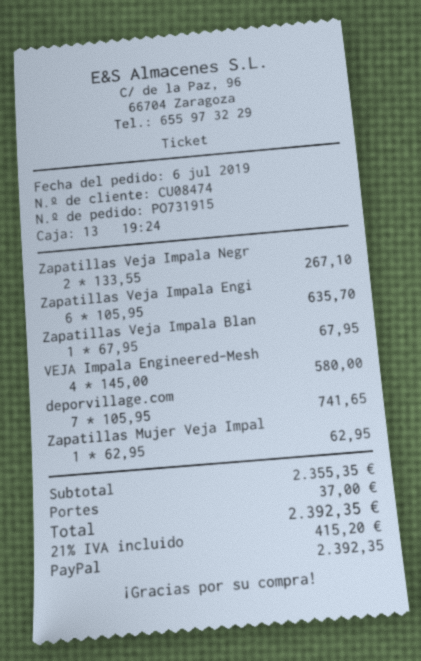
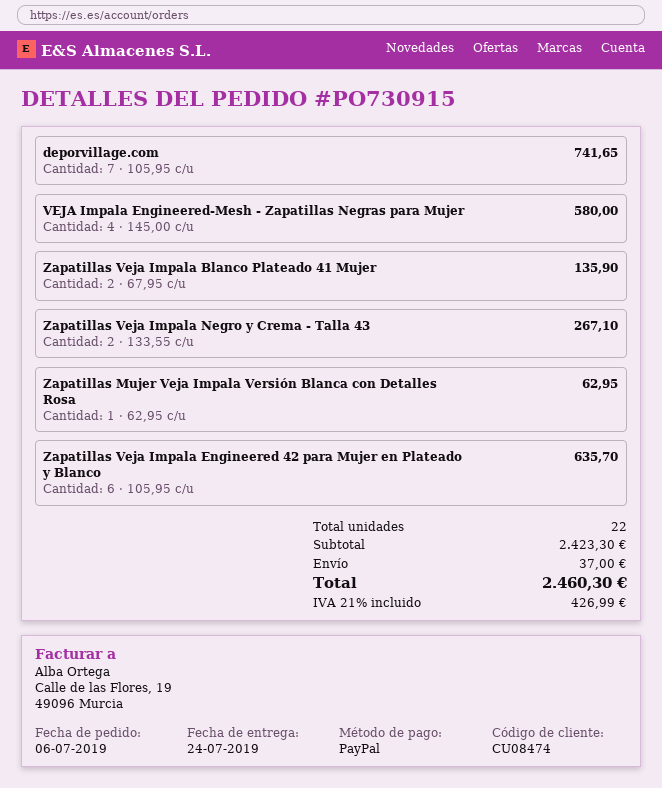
order number: PO731915 -> PO730915
Zapatillas Veja Impala Blan: 1 x 67.95 = 67.95 -> 2 x 67.95 = 135.90
subtotal: 2355.35 -> 2423.30
tax: 21% = 415.20 -> 21% = 426.99
total: 2392.35 -> 2460.30

